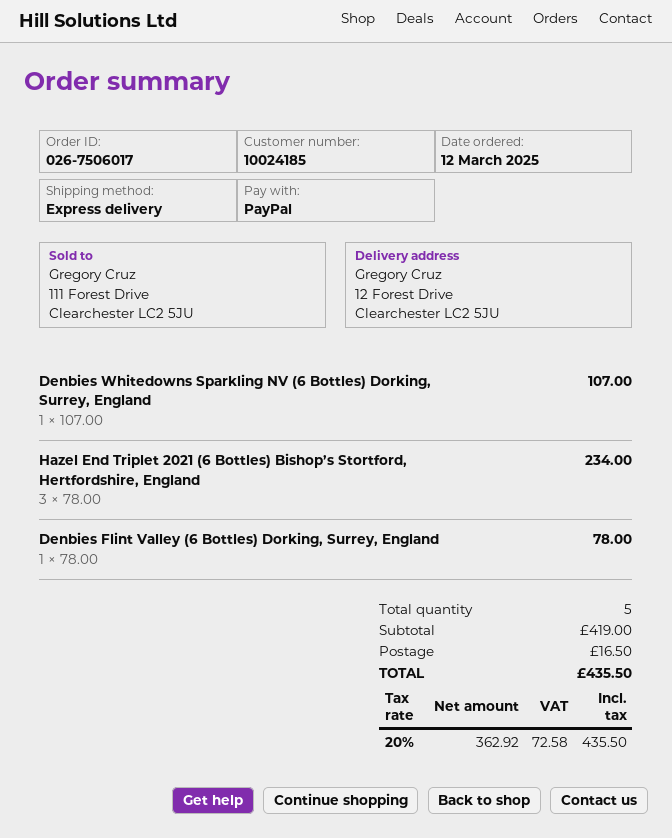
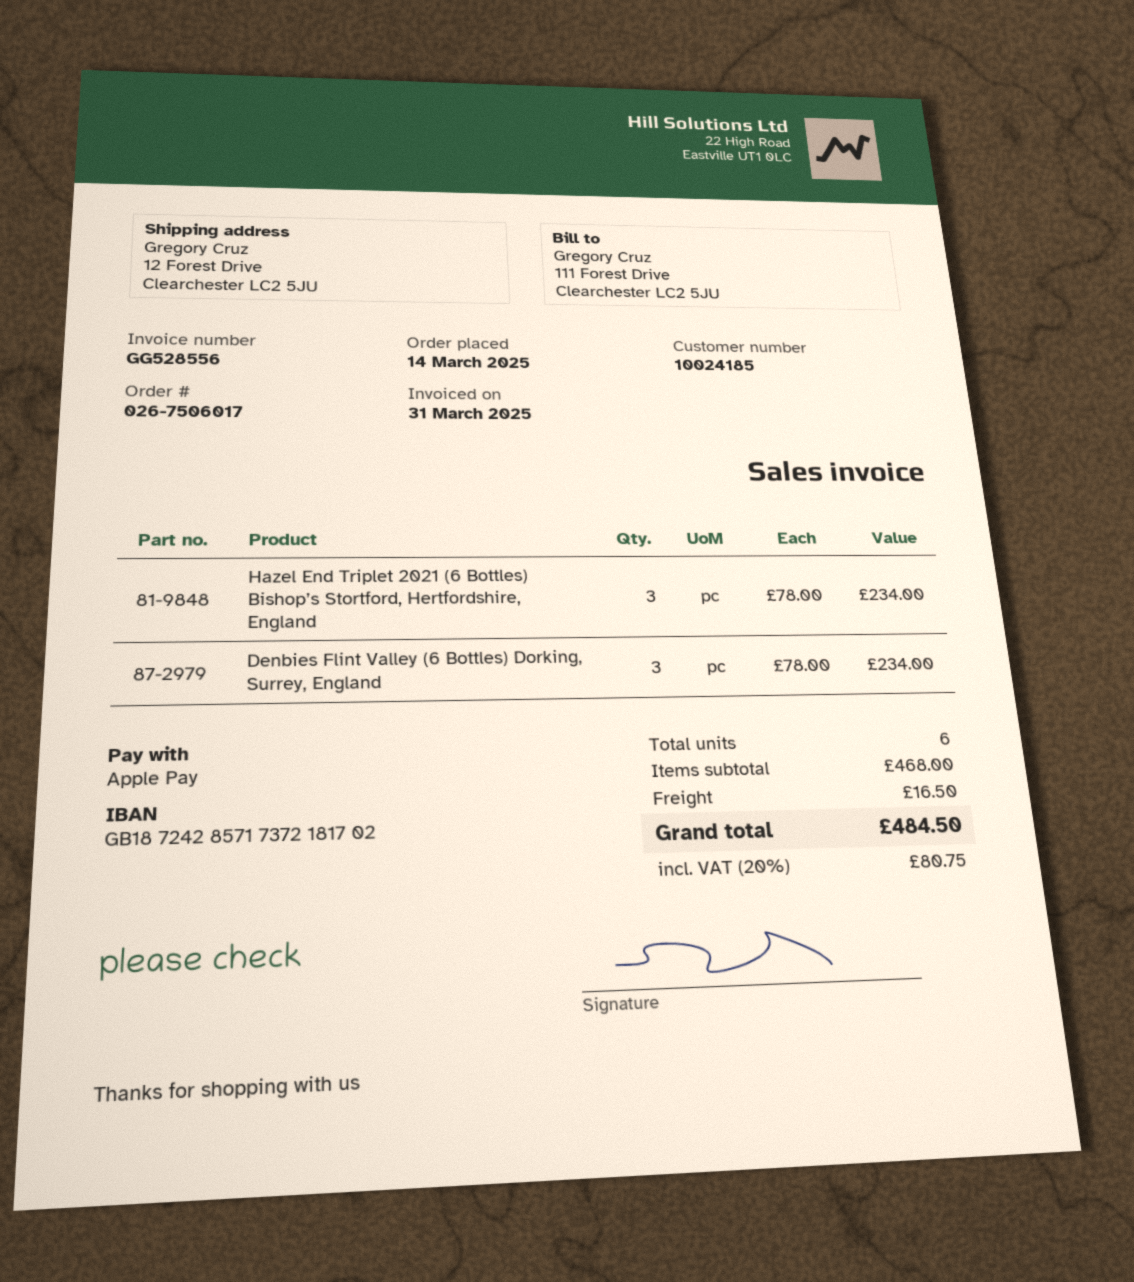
order date: 2025-03-12 -> 2025-03-14
payment method: PayPal -> Apple Pay
Denbies Whitedowns Sparkling NV (6 Bottles) Dorking, Surrey, England: 1 x 107.00 = 107.00 -> none
Denbies Flint Valley (6 Bottles) Dorking, Surrey, England: 1 x 78.00 = 78.00 -> 3 x 78.00 = 234.00
total quantity: 5 -> 6
subtotal: 419.00 -> 468.00
tax: 20% = 72.58 -> 20% = 80.75
total: 435.50 -> 484.50

